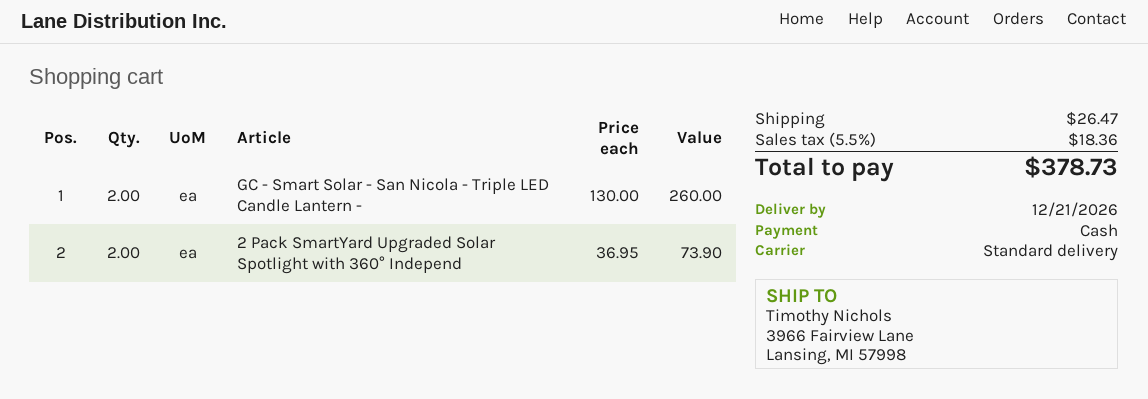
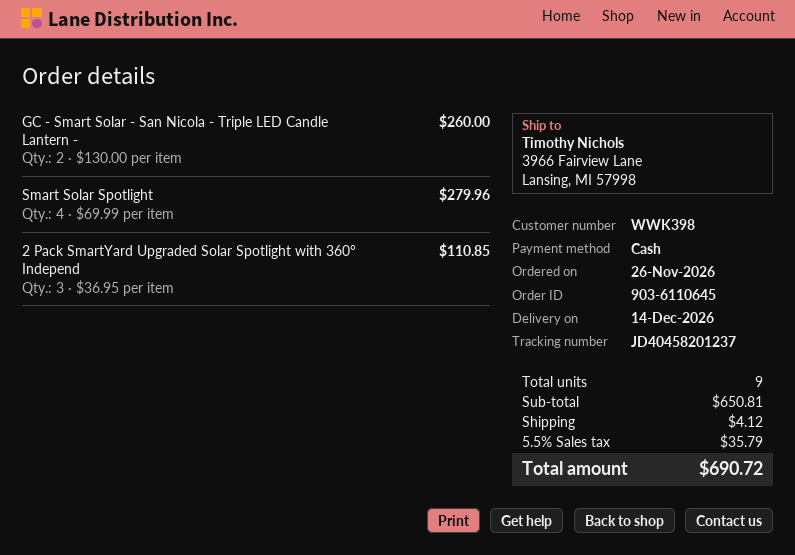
delivery date: 2026-12-21 -> 2026-12-14
2 Pack SmartYard Upgraded Solar Spotlight with 360° Independ: 2 x 36.95 = 73.90 -> 3 x 36.95 = 110.85
Smart Solar Spotlight: none -> 4 x 69.99 = 279.96
shipping: 26.47 -> 4.12
tax: 5.5% = 18.36 -> 5.5% = 35.79
total: 378.73 -> 690.72

